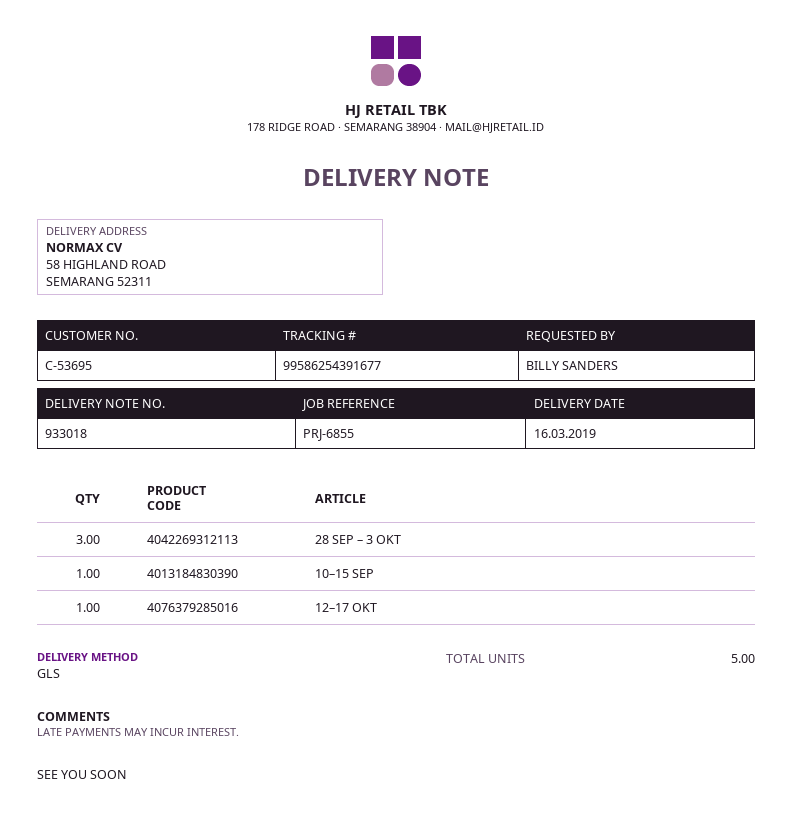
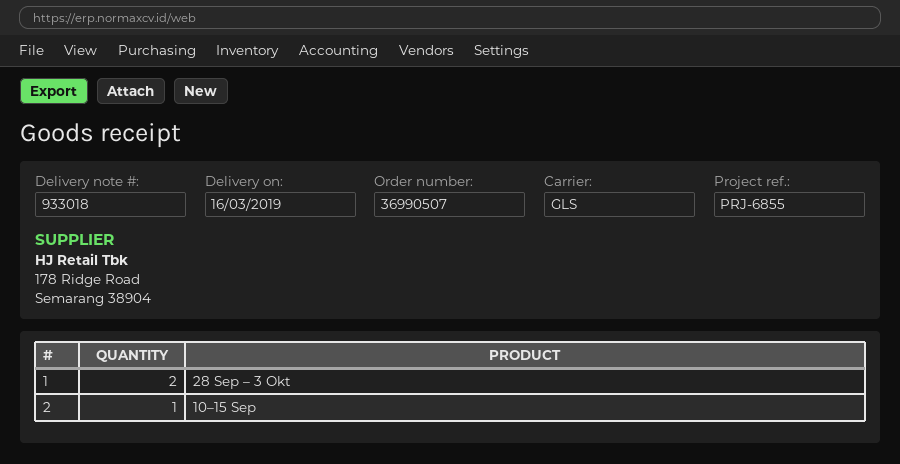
28 SEP – 3 OKT: 3 -> 2
12–17 OKT: 1 -> none

